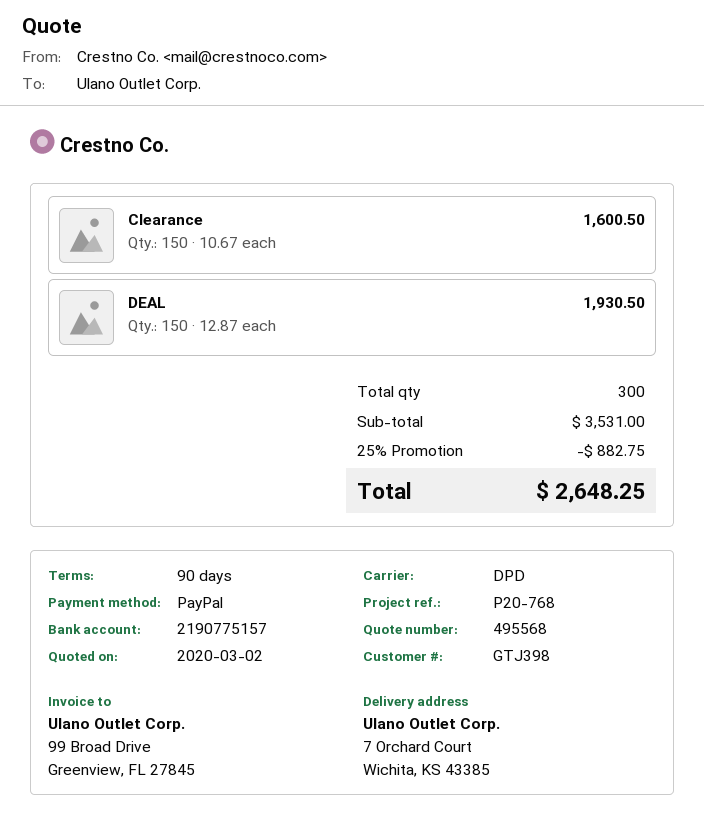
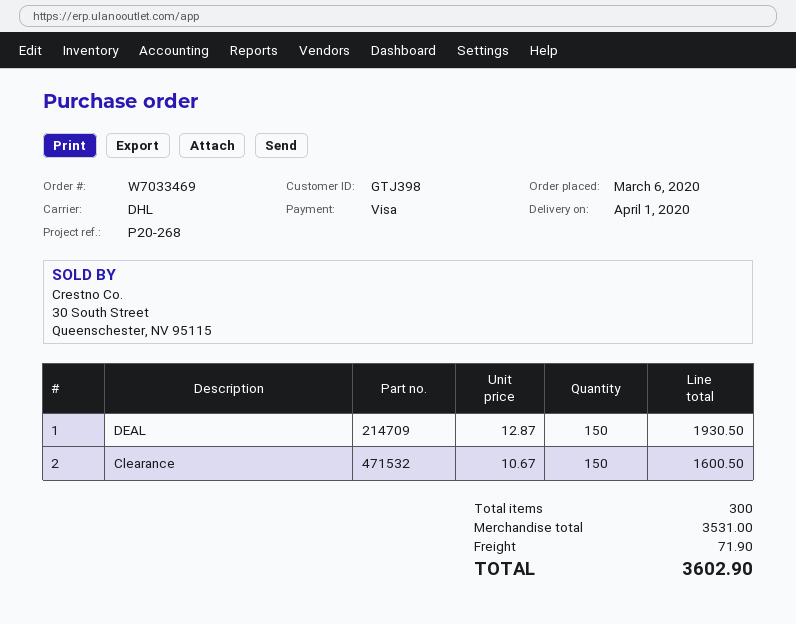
reference: P20-768 -> P20-268
payment method: PayPal -> Visa
shipping method: DPD -> DHL
discount: 25% = 882.75 -> none
shipping: none -> 71.90
total: 2648.25 -> 3602.90

